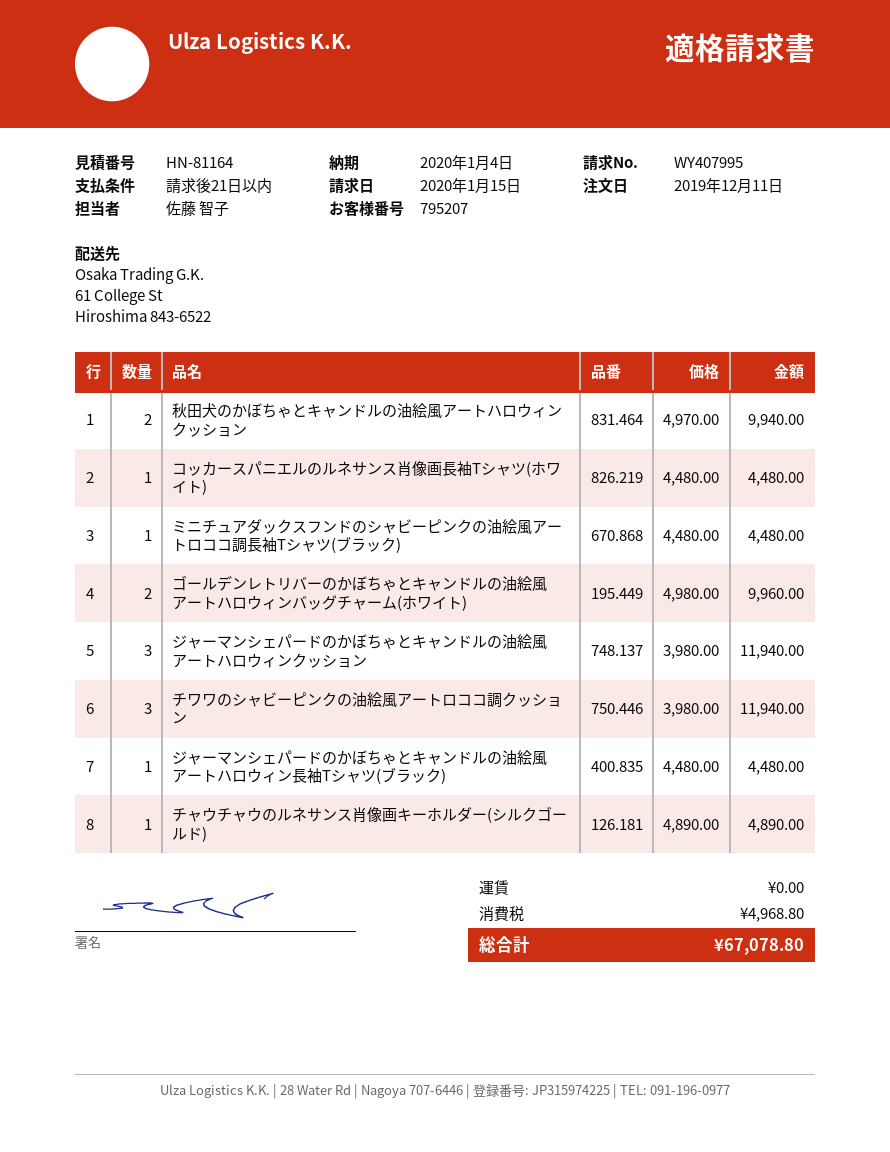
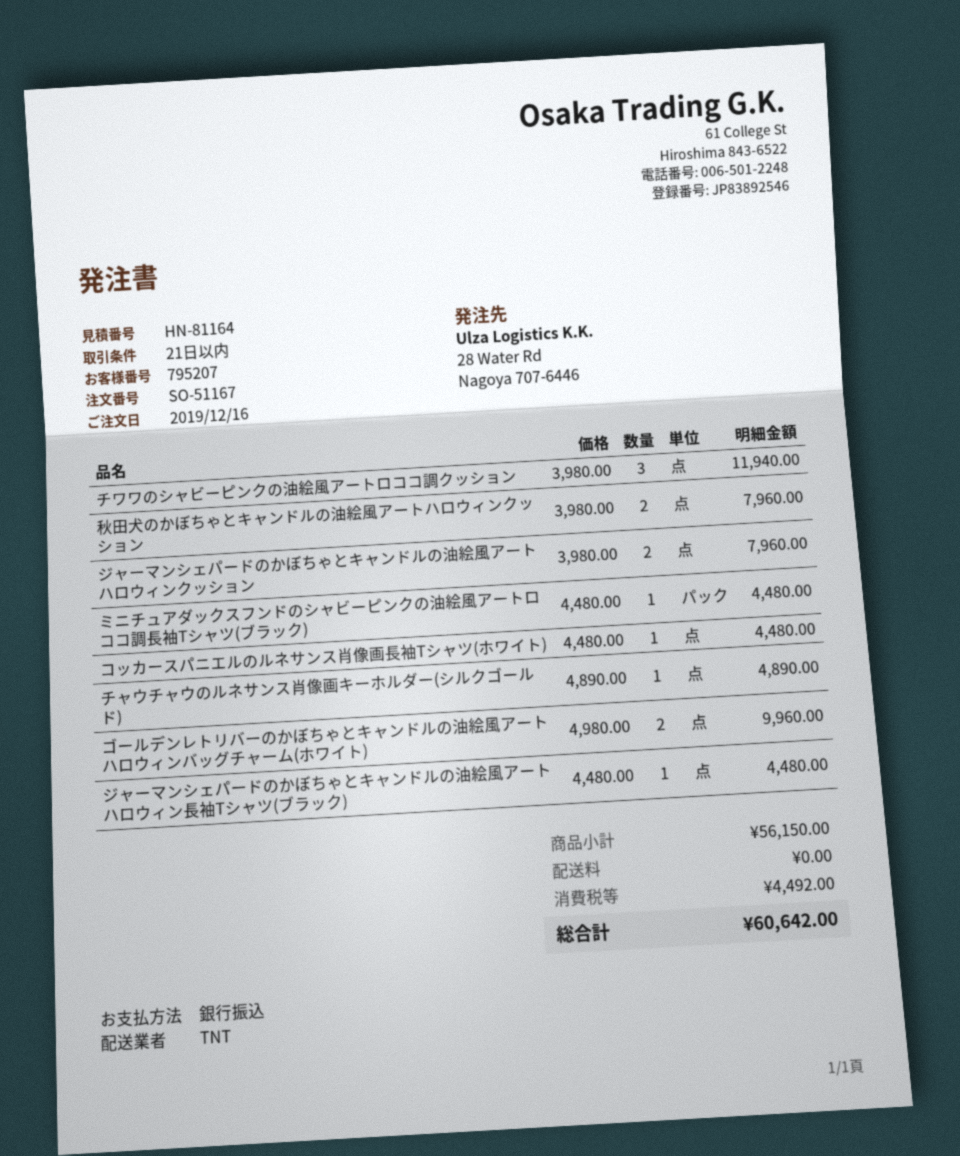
order date: 2019-12-11 -> 2019-12-16
秋田犬のかぼちゃとキャンドルの油絵風アートハロウィンクッション: 2 x 4970.00 = 9940.00 -> 2 x 3980.00 = 7960.00
ジャーマンシェパードのかぼちゃとキャンドルの油絵風アートハロウィンクッション: 3 x 3980.00 = 11940.00 -> 2 x 3980.00 = 7960.00
tax: 4968.80 -> 4492.00
total: 67078.80 -> 60642.00

